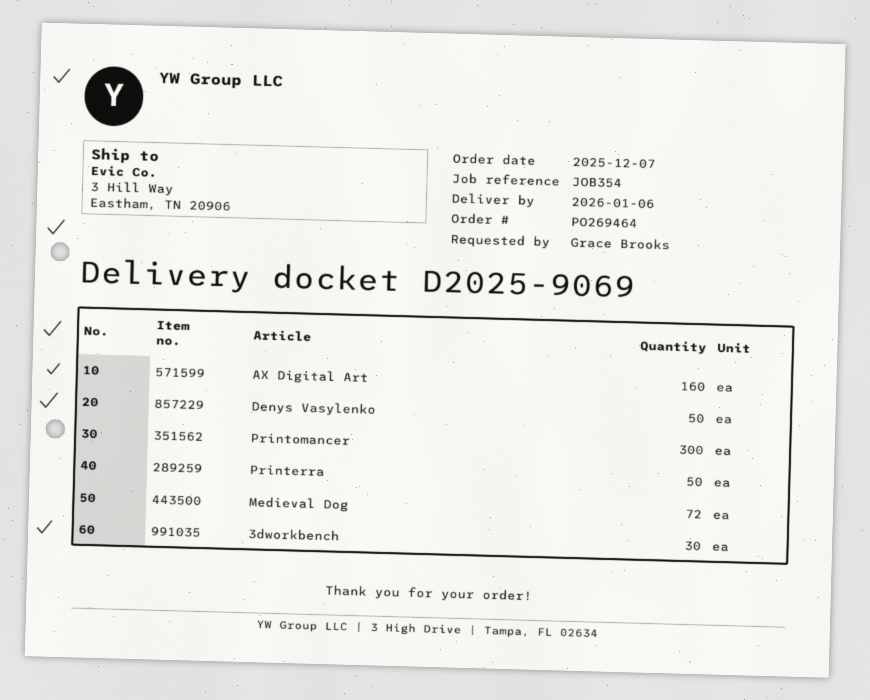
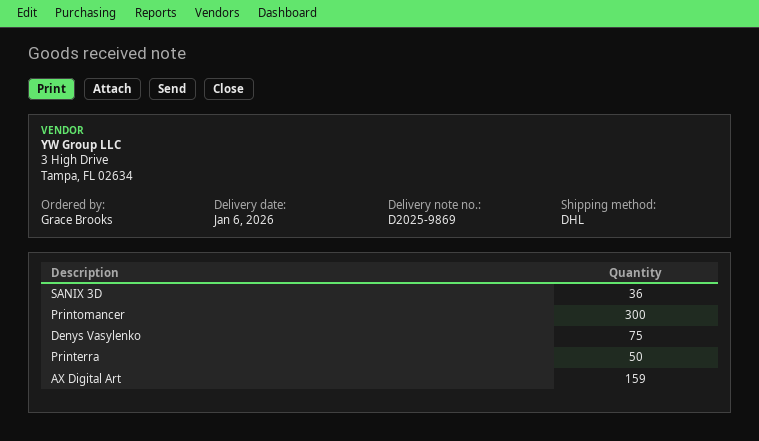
delivery note number: D2025-9069 -> D2025-9869
AX Digital Art: 160 -> 159
Denys Vasylenko: 50 -> 75
Medieval Dog: 72 -> none
3dworkbench: 30 -> none
SANIX 3D: none -> 36

